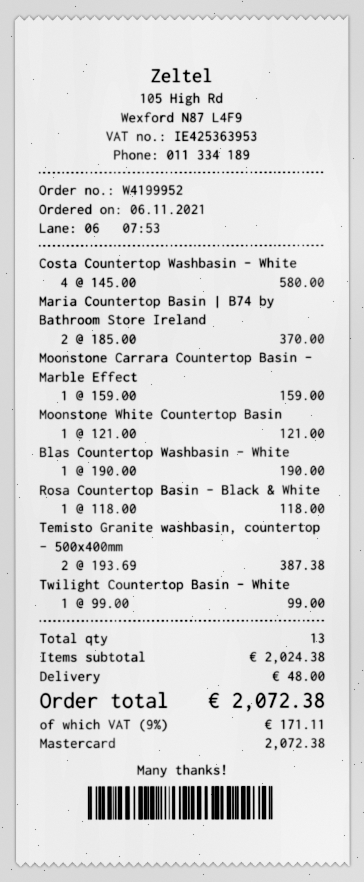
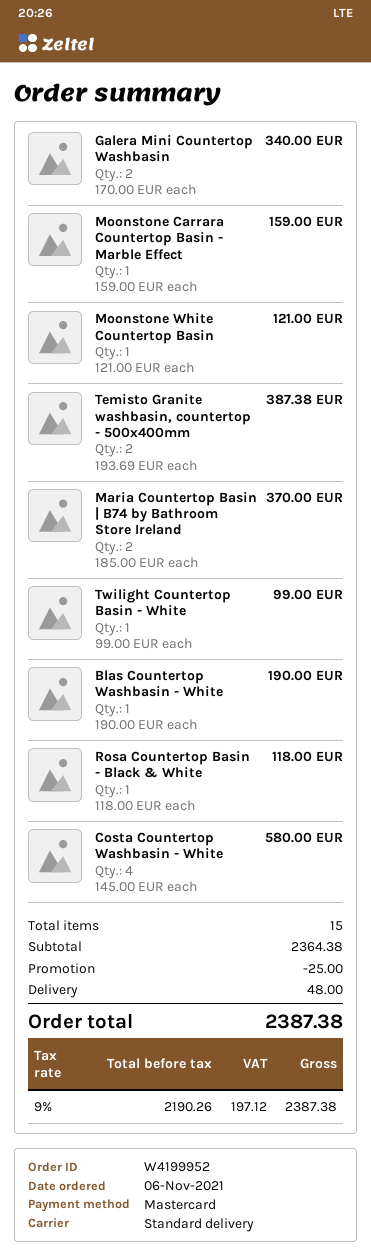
Galera Mini Countertop Washbasin: none -> 2 x 170.00 = 340.00
total quantity: 13 -> 15
subtotal: 2024.38 -> 2364.38
discount: none -> 25.00
tax: 9% = 171.11 -> 9% = 197.12
total: 2072.38 -> 2387.38

